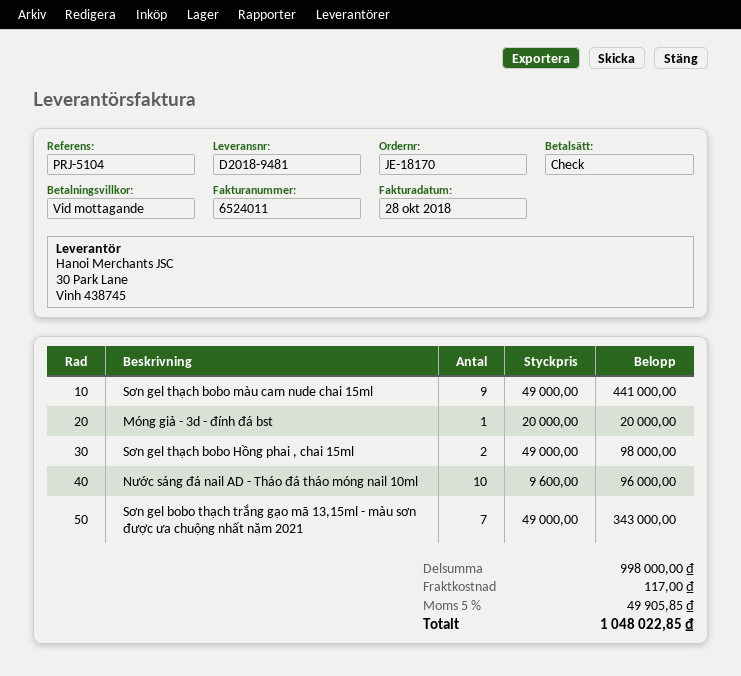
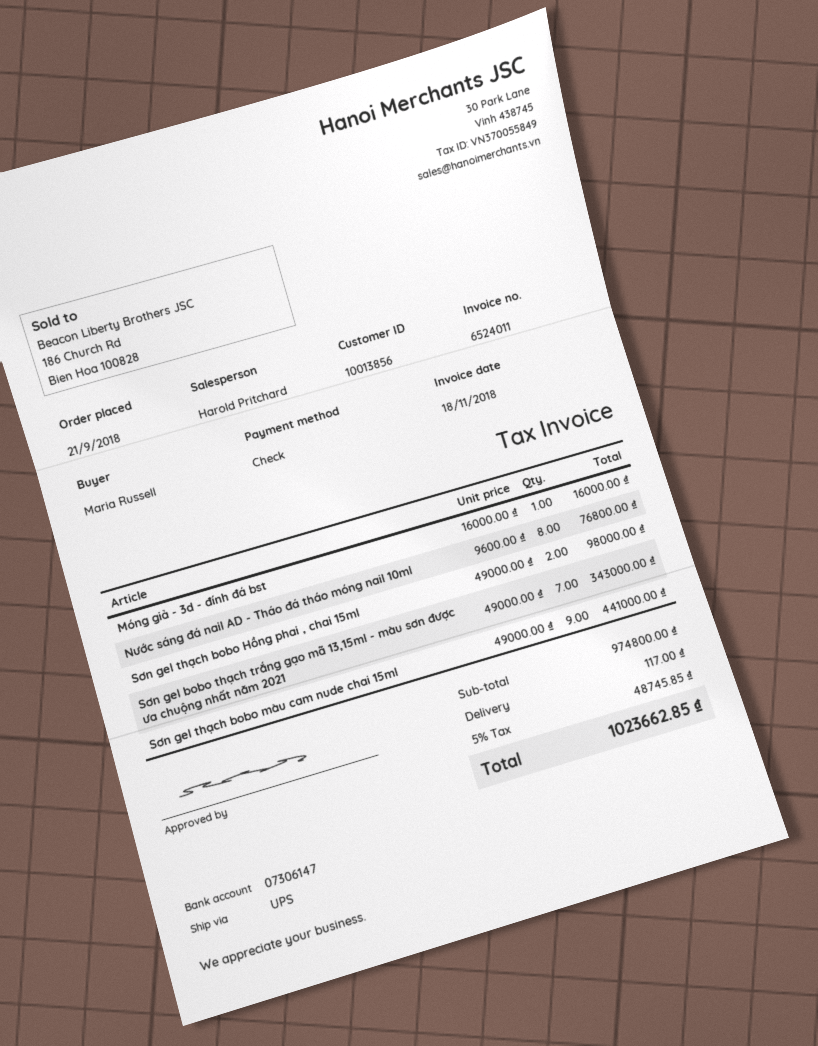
invoice date: 2018-10-28 -> 2018-11-18
Móng giả - 3d - đính đá bst: 1 x 20000.00 = 20000.00 -> 1 x 16000.00 = 16000.00
Nước sáng đá nail AD - Tháo đá tháo móng nail 10ml: 10 x 9600.00 = 96000.00 -> 8 x 9600.00 = 76800.00
subtotal: 998000.00 -> 974800.00
tax: 5% = 49905.85 -> 5% = 48745.85
total: 1048022.85 -> 1023662.85

